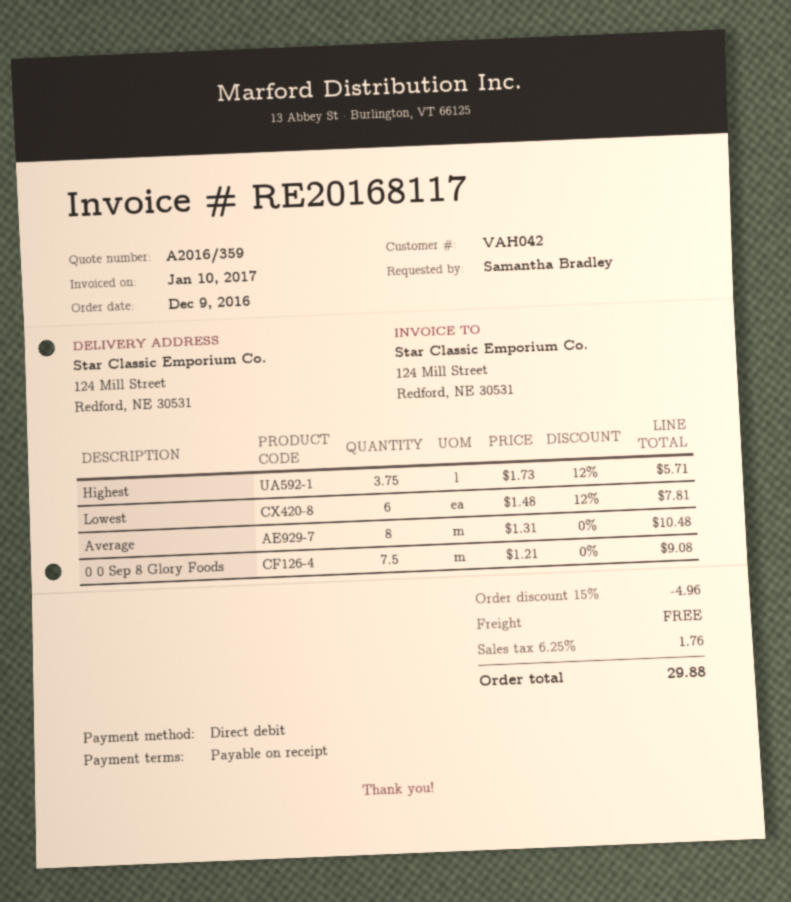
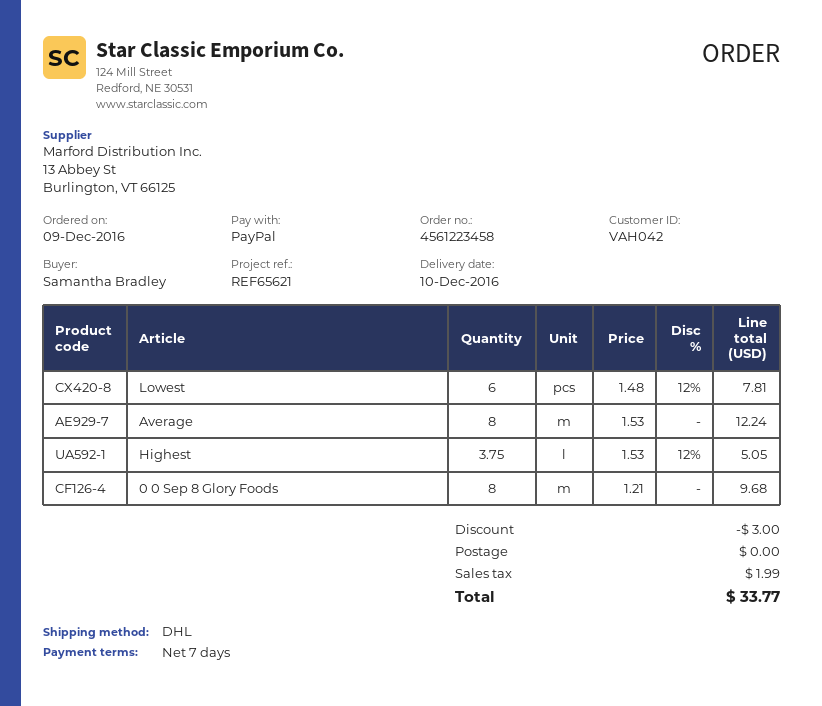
payment terms: on receipt -> 7 days
payment method: direct debit -> PayPal
Highest: 3.75 x 1.73 - 12% = 5.71 -> 3.75 x 1.53 - 12% = 5.05
Average: 8 x 1.31 = 10.48 -> 8 x 1.53 = 12.24
0 0 Sep 8 Glory Foods: 7.5 x 1.21 = 9.08 -> 8 x 1.21 = 9.68
discount: 4.96 -> 3.00
tax: 1.76 -> 1.99
total: 29.88 -> 33.77

